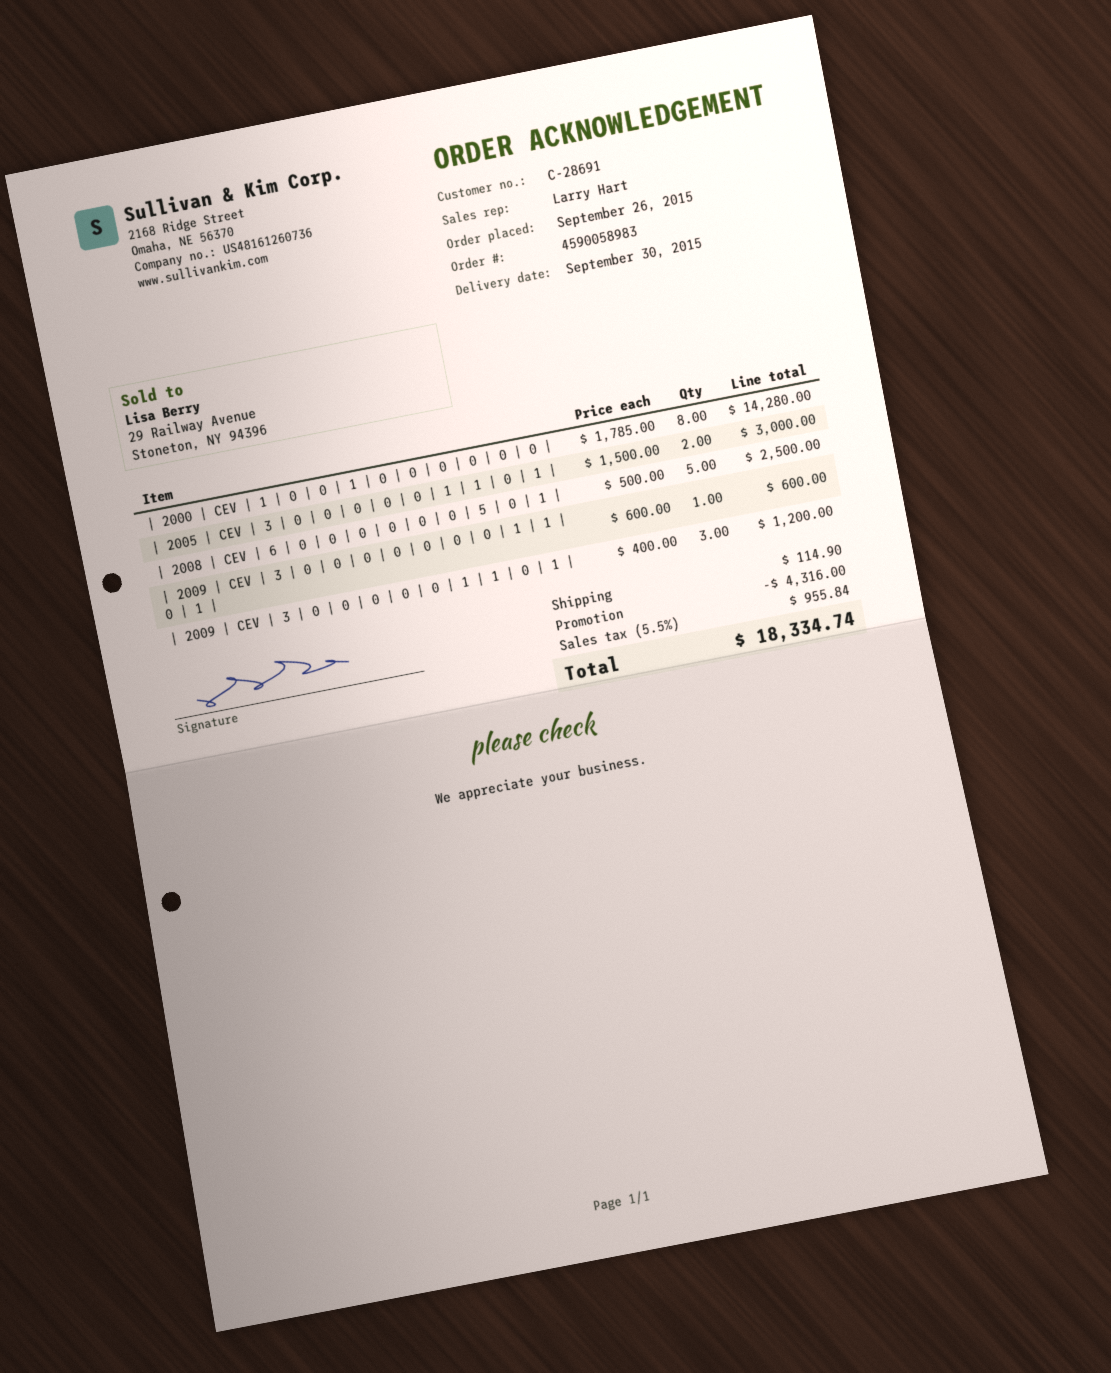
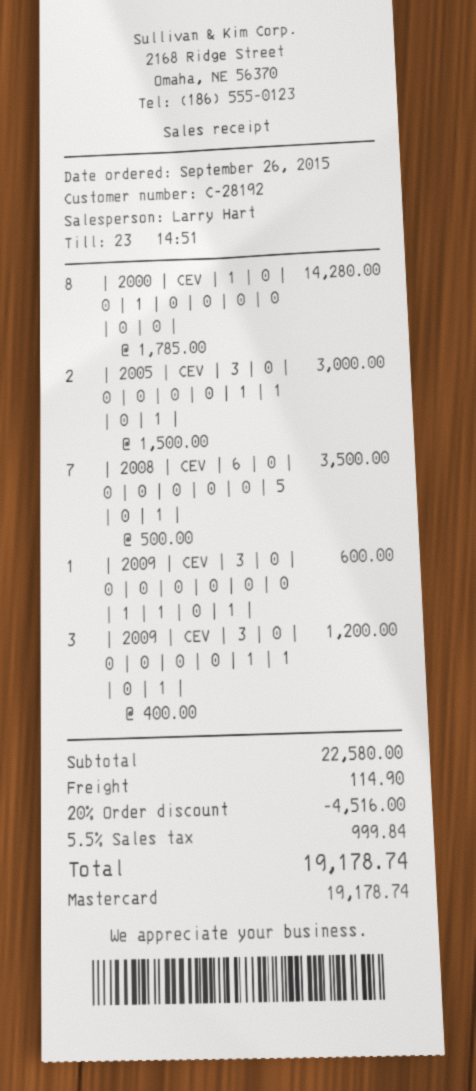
customer number: C-28691 -> C-28192
| 2008 | CEV | 6 | 0 | 0 | 0 | 0 | 0 | 0 | 5 | 0 | 1 |: 5 x 500.00 = 2500.00 -> 7 x 500.00 = 3500.00
discount: 4316.00 -> 4516.00
tax: 5.5% = 955.84 -> 5.5% = 999.84
total: 18334.74 -> 19178.74

